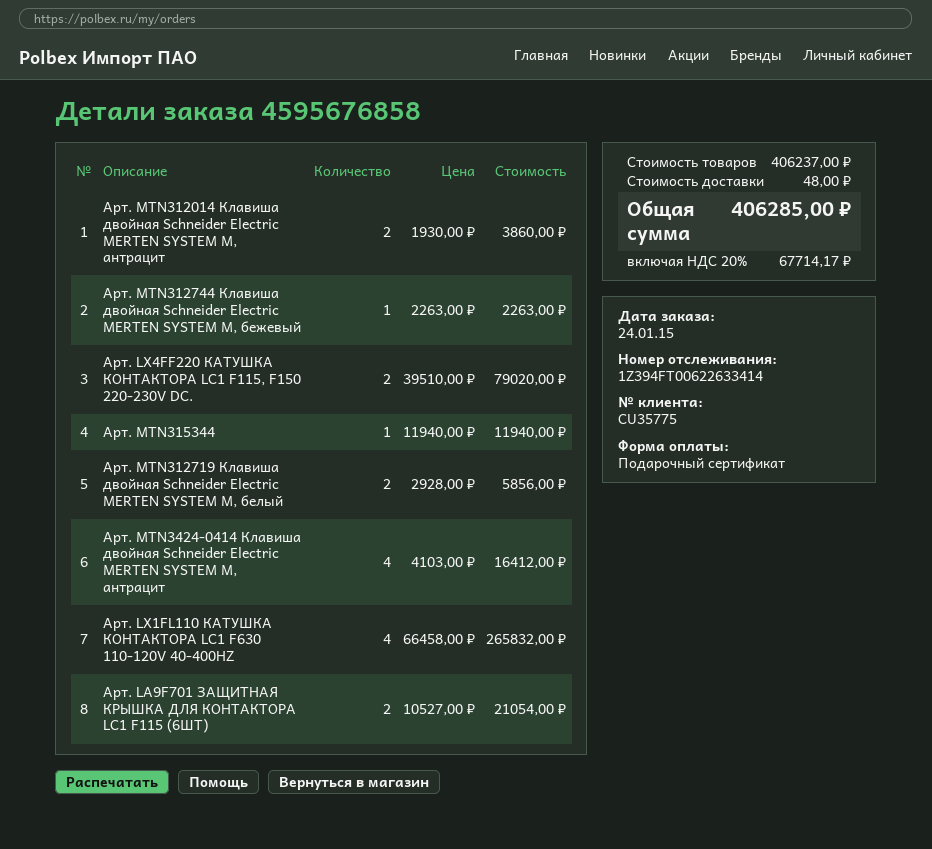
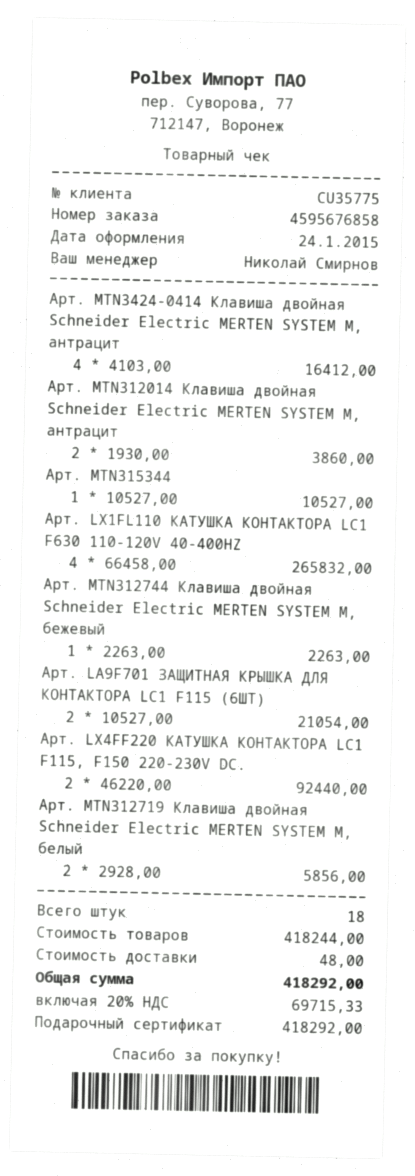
Арт. LX4FF220 КАТУШКА КОНТАКТОРА LC1 F115, F150 220-230V DC.: 2 x 39510.00 = 79020.00 -> 2 x 46220.00 = 92440.00
Арт. MTN315344: 1 x 11940.00 = 11940.00 -> 1 x 10527.00 = 10527.00
subtotal: 406237.00 -> 418244.00
tax: 20% = 67714.17 -> 20% = 69715.33
total: 406285.00 -> 418292.00

